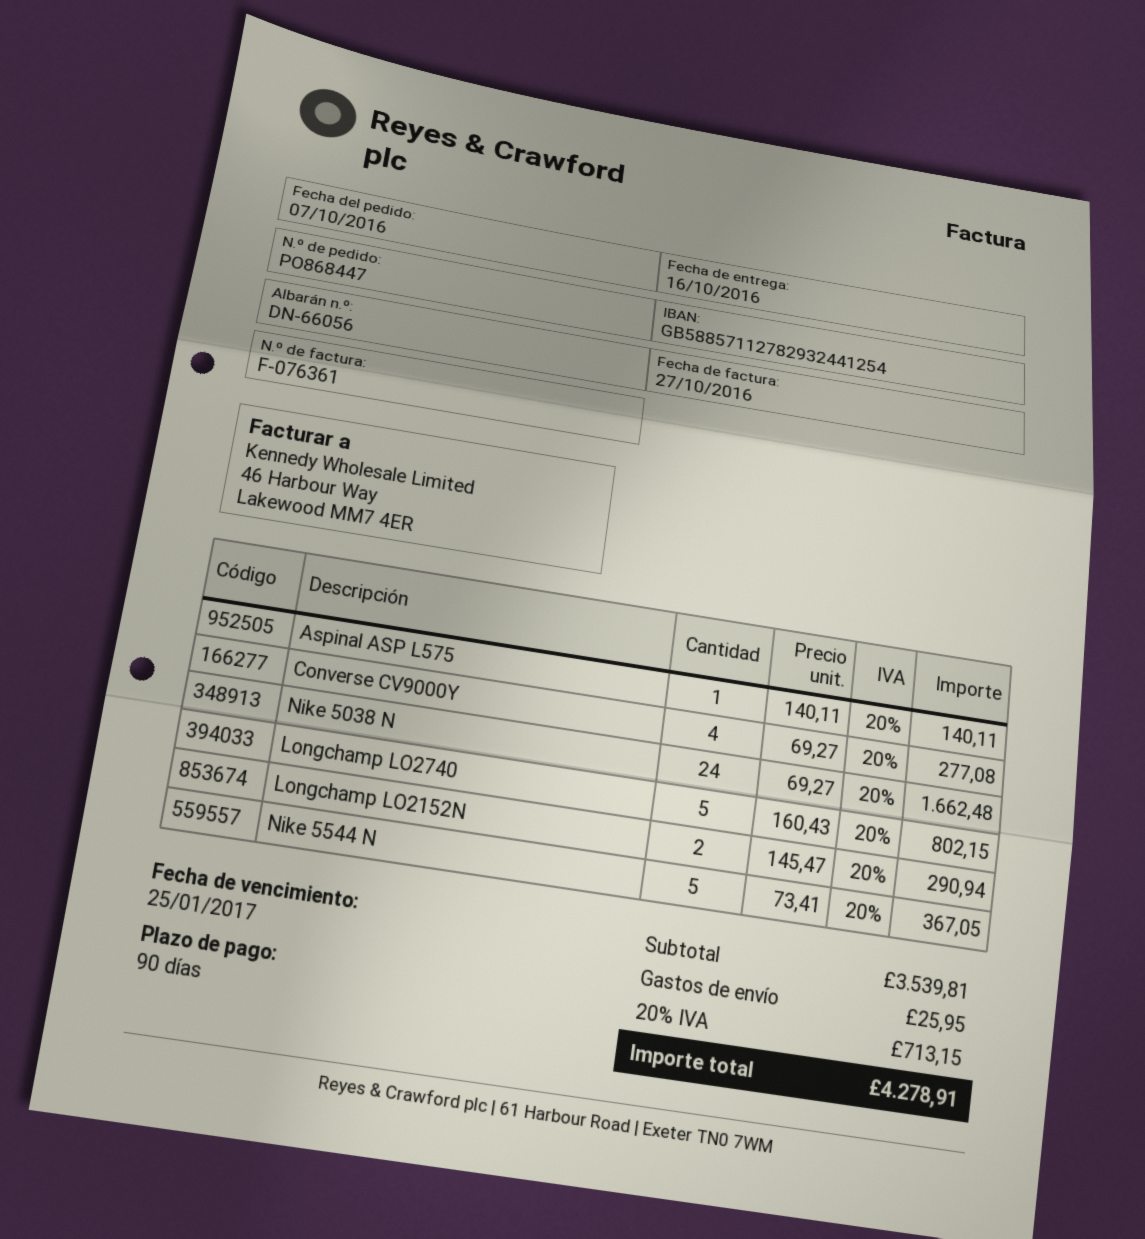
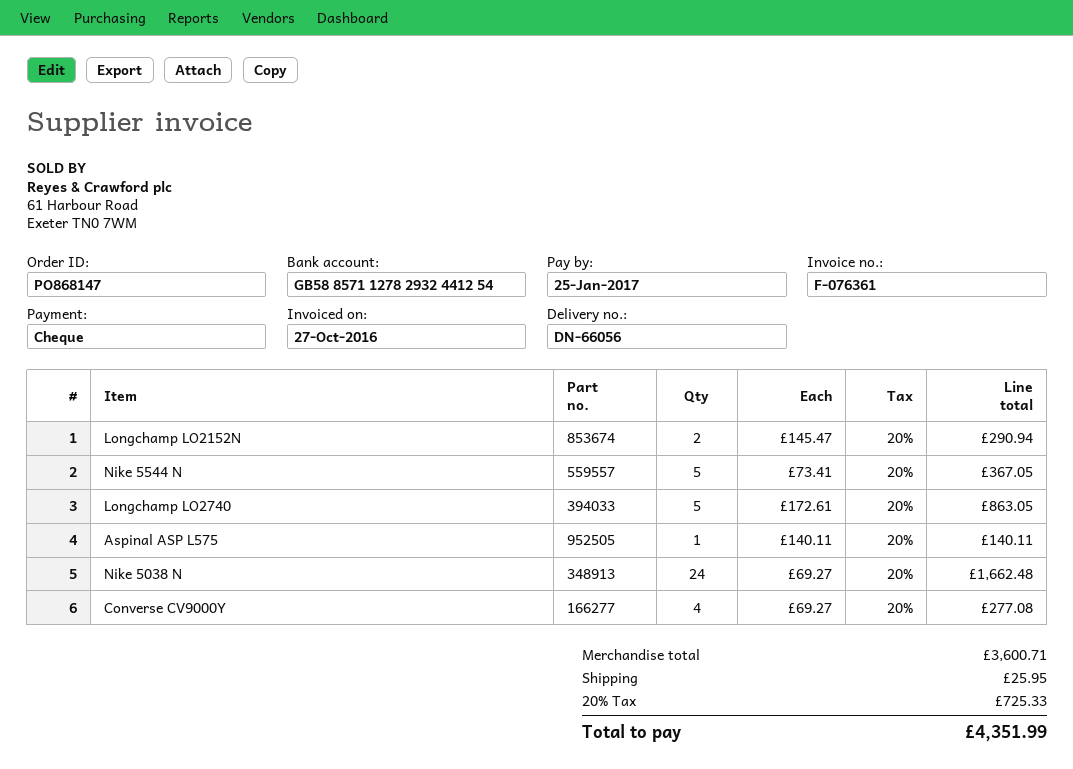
order number: PO868447 -> PO868147
Longchamp LO2740: 5 x 160.43 = 802.15 -> 5 x 172.61 = 863.05
subtotal: 3539.81 -> 3600.71
tax: 20% = 713.15 -> 20% = 725.33
total: 4278.91 -> 4351.99

